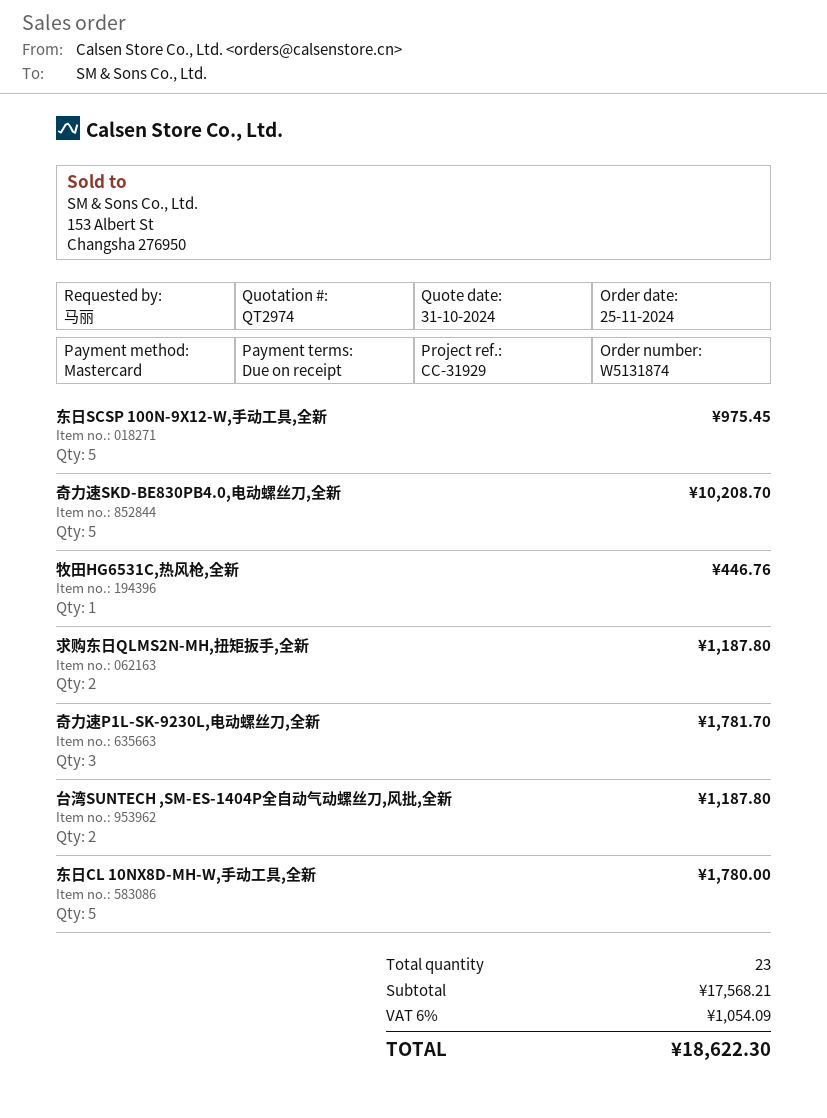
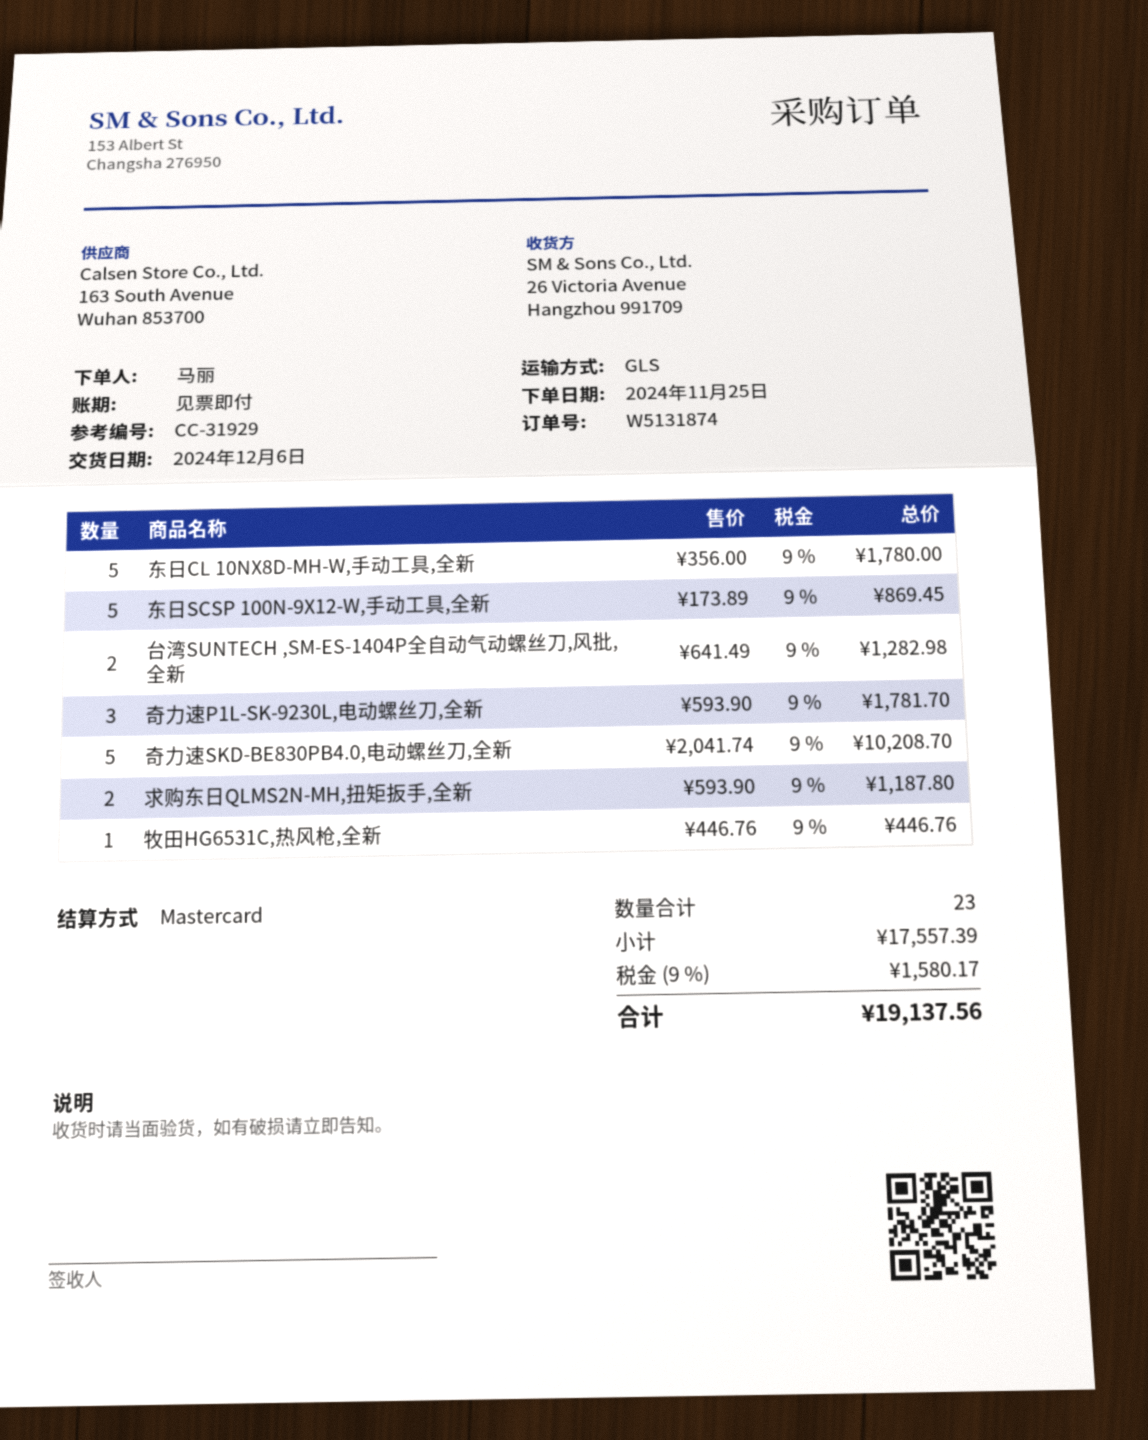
东日SCSP 100N-9X12-W,手动工具,全新: 5 for 975.45 -> 5 for 869.45
台湾SUNTECH ,SM-ES-1404P全自动气动螺丝刀,风批,全新: 2 for 1187.80 -> 2 for 1282.98
subtotal: 17568.21 -> 17557.39
tax: 6% = 1054.09 -> 9% = 1580.17
total: 18622.30 -> 19137.56

